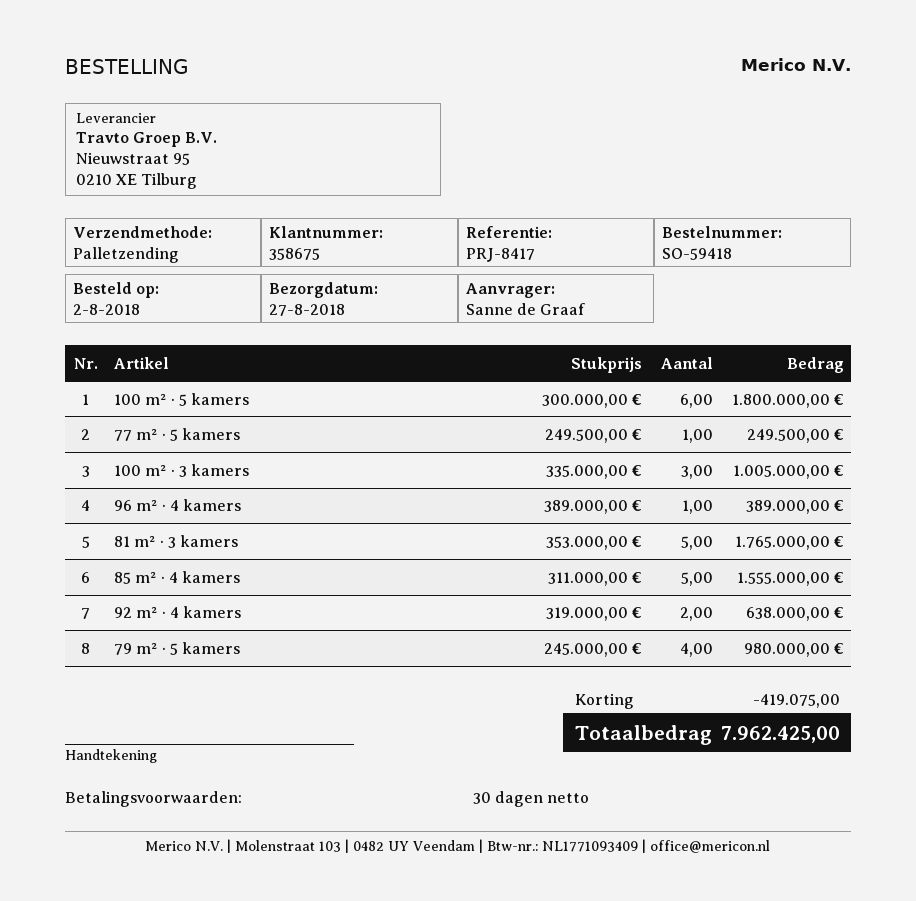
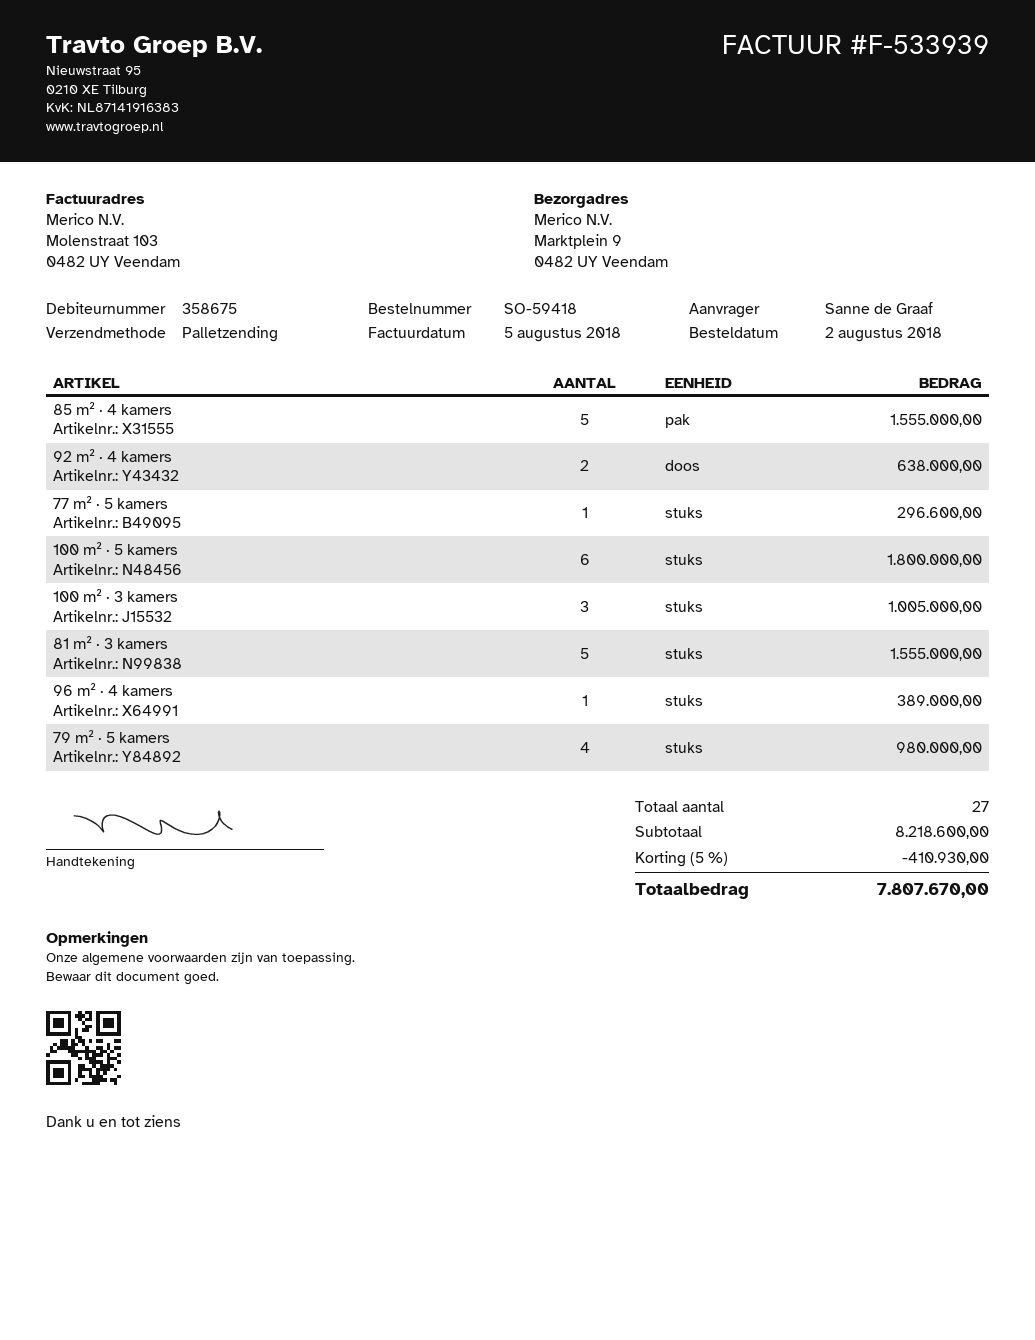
77 m² · 5 kamers: 1 for 249500.00 -> 1 for 296600.00
81 m² · 3 kamers: 5 for 1765000.00 -> 5 for 1555000.00
discount: 419075.00 -> 410930.00
total: 7962425.00 -> 7807670.00

